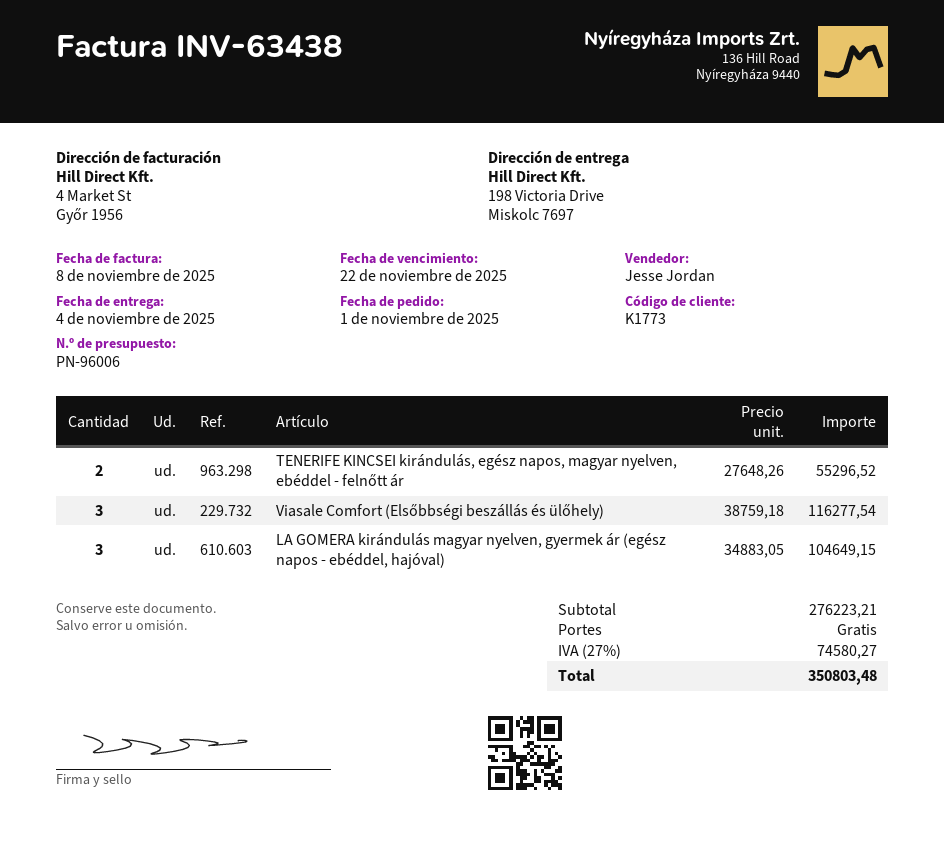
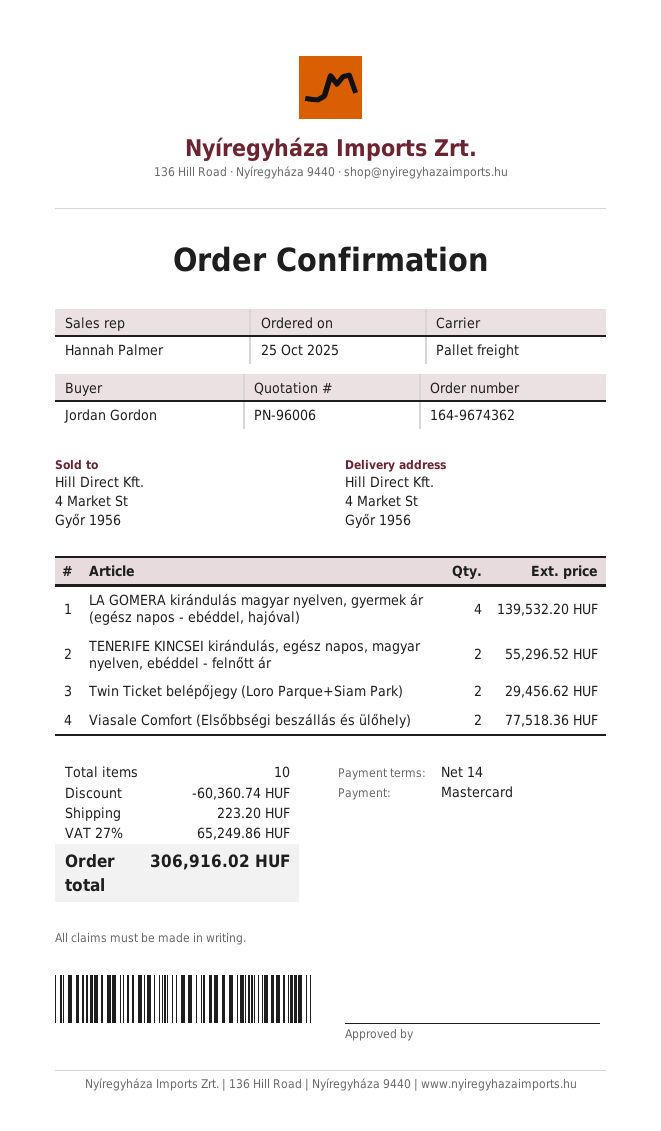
order date: 2025-11-01 -> 2025-10-25
sales rep: Jesse Jordan -> Hannah Palmer
ship to: 198 Victoria Drive, Miskolc 7697 -> 4 Market St, Győr 1956
Viasale Comfort (Elsőbbségi beszállás és ülőhely): 3 for 116277.54 -> 2 for 77518.36
LA GOMERA kirándulás magyar nyelven, gyermek ár (egész napos - ebéddel, hajóval): 3 for 104649.15 -> 4 for 139532.20
Twin Ticket belépőjegy (Loro Parque+Siam Park): none -> 2 for 29456.62
discount: none -> 60360.74
shipping: 0.00 -> 223.20
tax: 27% = 74580.27 -> 27% = 65249.86
total: 350803.48 -> 306916.02

